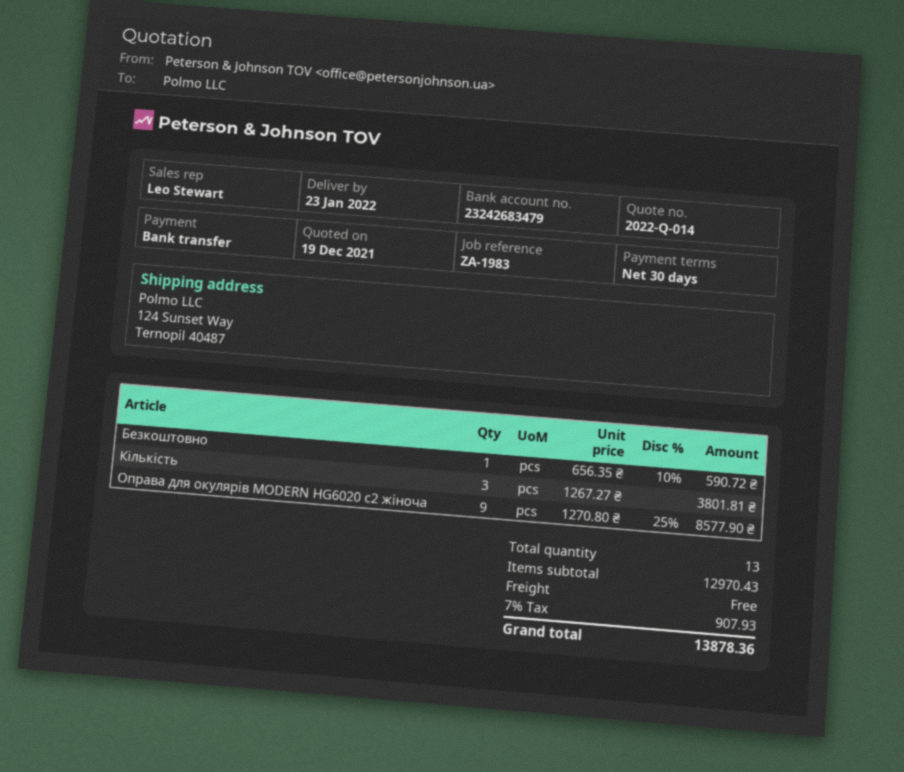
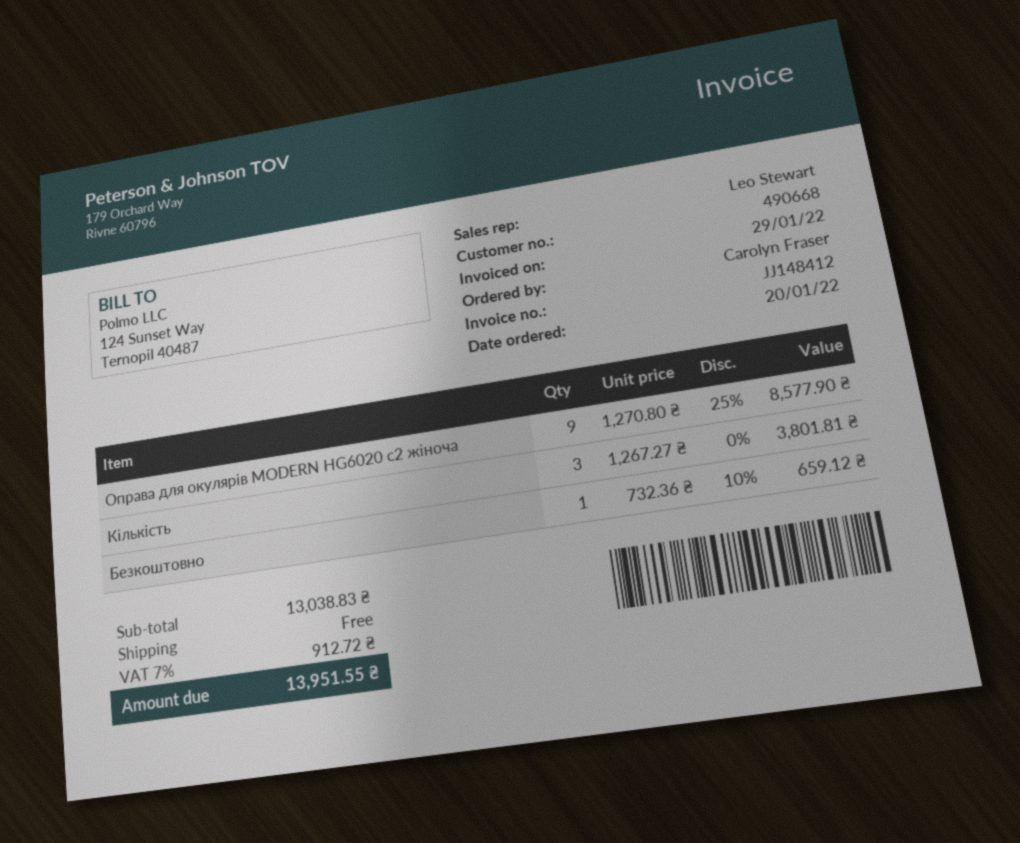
Безкоштовно: 1 x 656.35 - 10% = 590.72 -> 1 x 732.36 - 10% = 659.12
subtotal: 12970.43 -> 13038.83
tax: 7% = 907.93 -> 7% = 912.72
total: 13878.36 -> 13951.55

